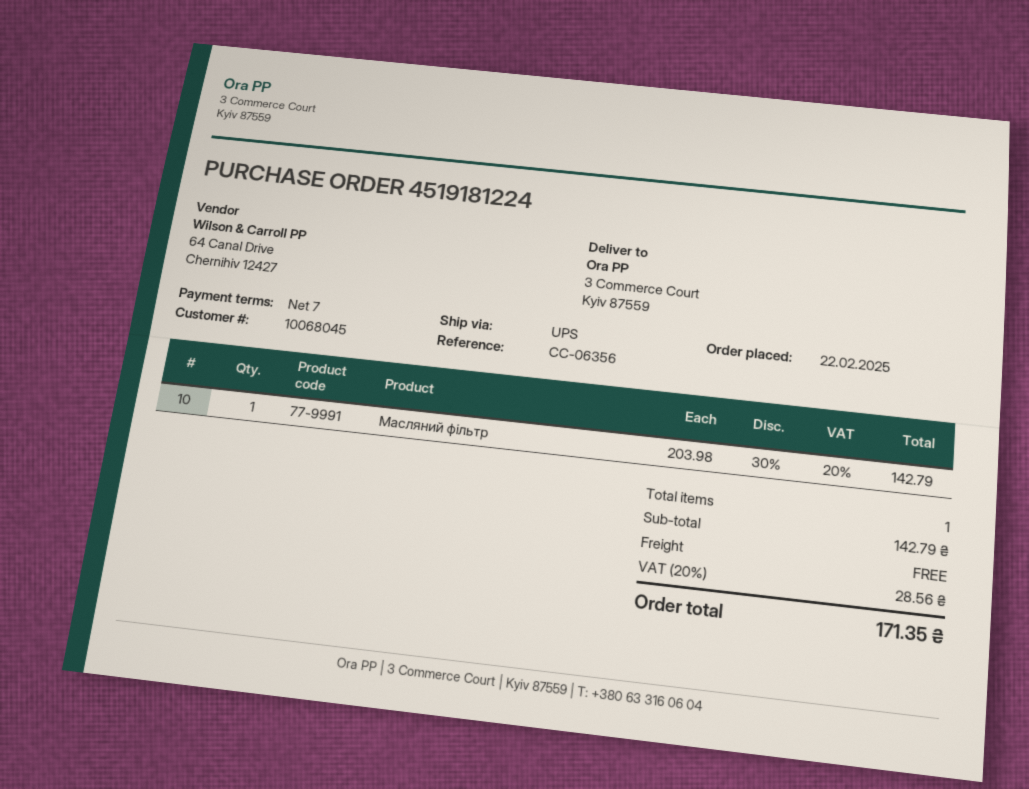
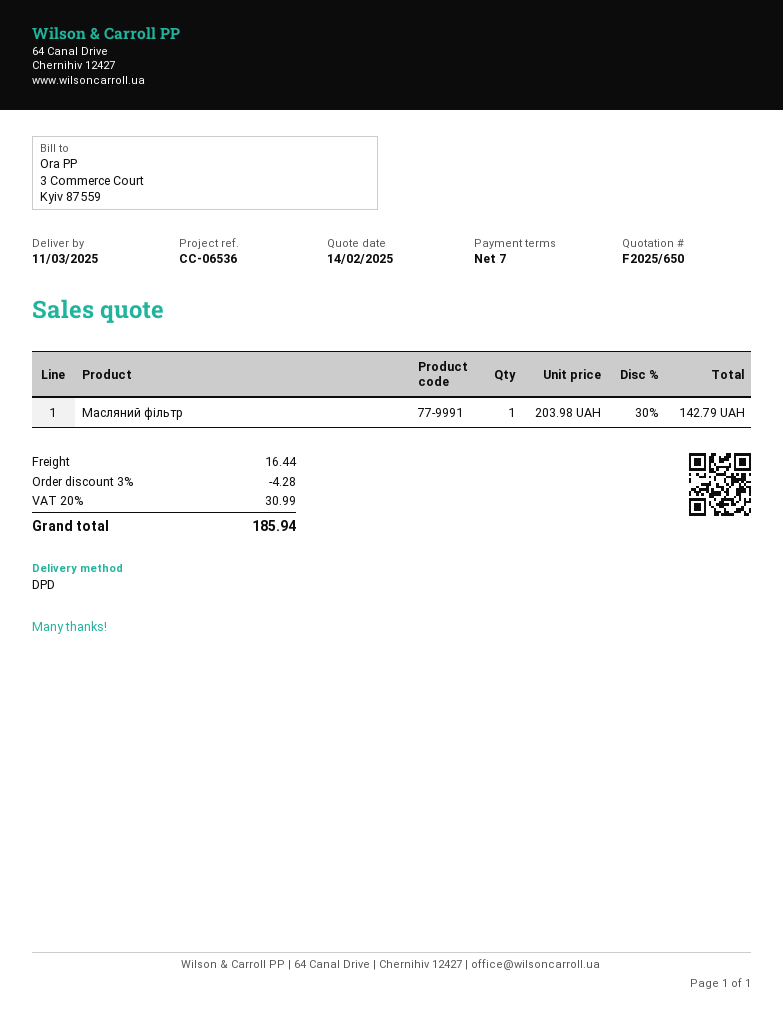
reference: CC-06356 -> CC-06536
shipping method: UPS -> DPD
discount: none -> 3% = 4.28
shipping: 0.00 -> 16.44
tax: 20% = 28.56 -> 20% = 30.99
total: 171.35 -> 185.94

